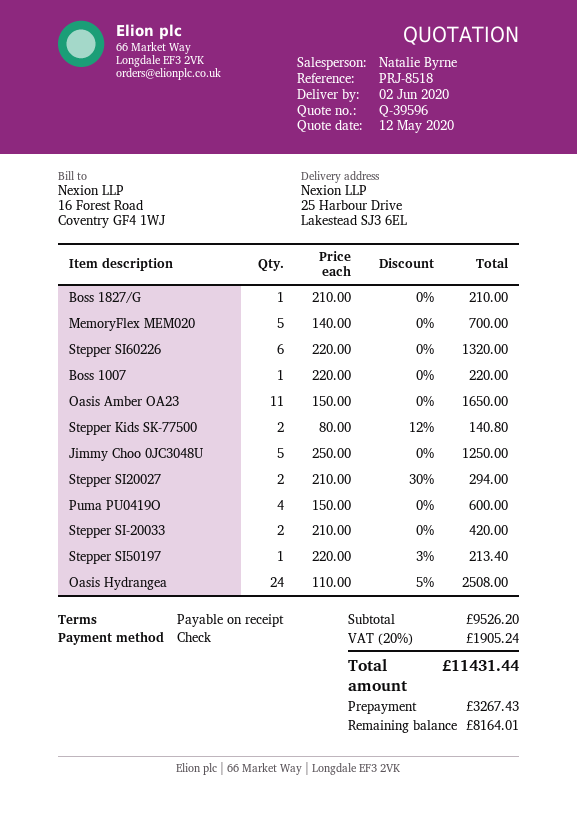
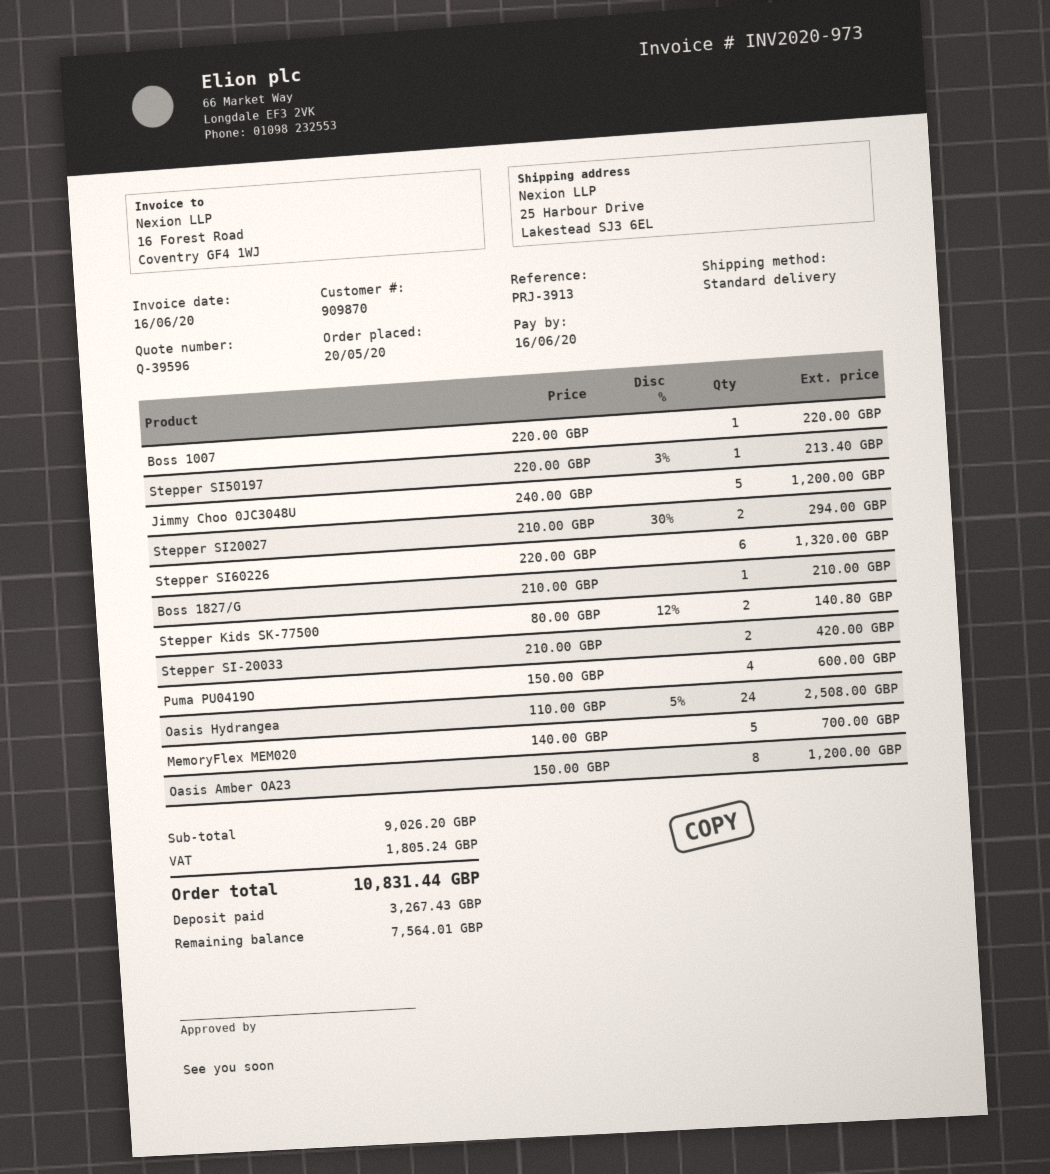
reference: PRJ-8518 -> PRJ-3913
Oasis Amber OA23: 11 x 150.00 = 1650.00 -> 8 x 150.00 = 1200.00
Jimmy Choo 0JC3048U: 5 x 250.00 = 1250.00 -> 5 x 240.00 = 1200.00
subtotal: 9526.20 -> 9026.20
tax: 1905.24 -> 1805.24
total: 11431.44 -> 10831.44
balance: 8164.01 -> 7564.01

